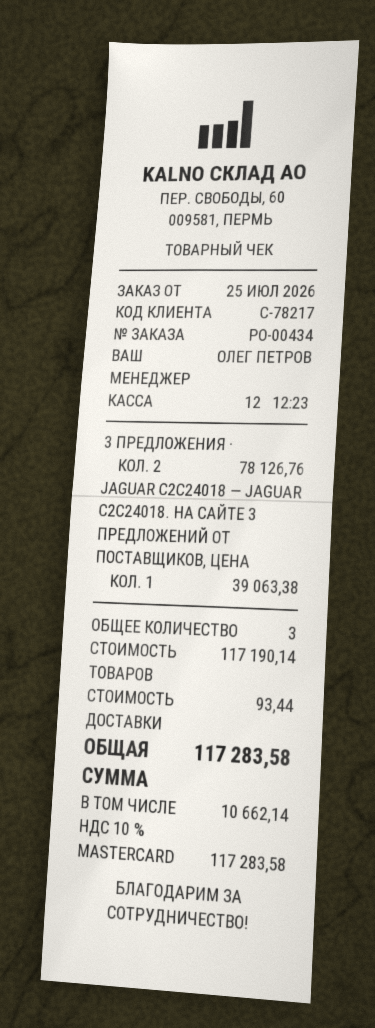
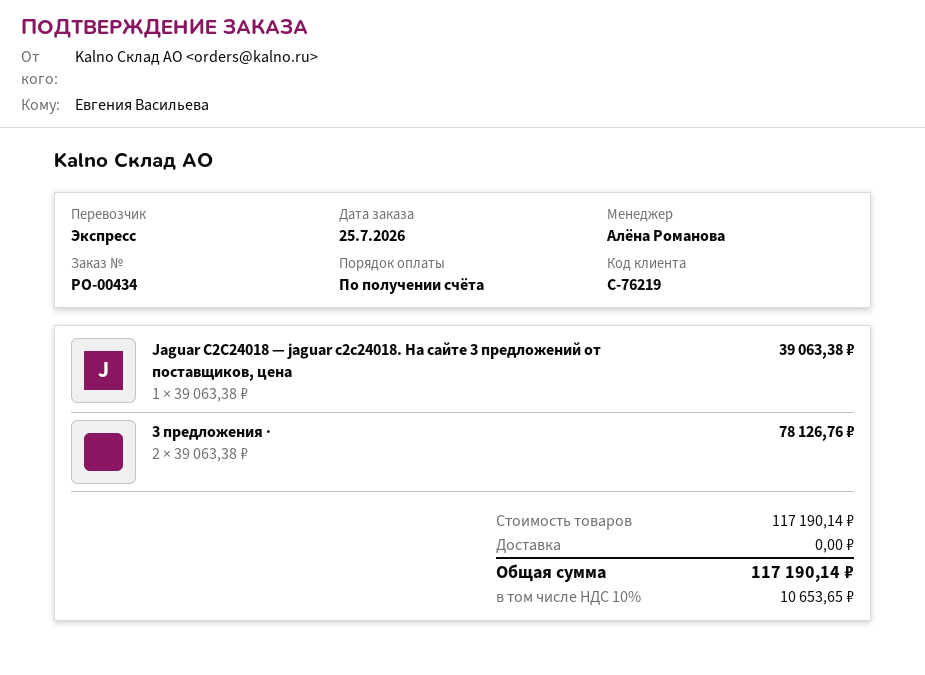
customer number: C-78217 -> C-76219
sales rep: ОЛЕГ ПЕТРОВ -> Алёна Романова
shipping: 93.44 -> 0.00
tax: 10% = 10662.14 -> 10% = 10653.65
total: 117283.58 -> 117190.14

